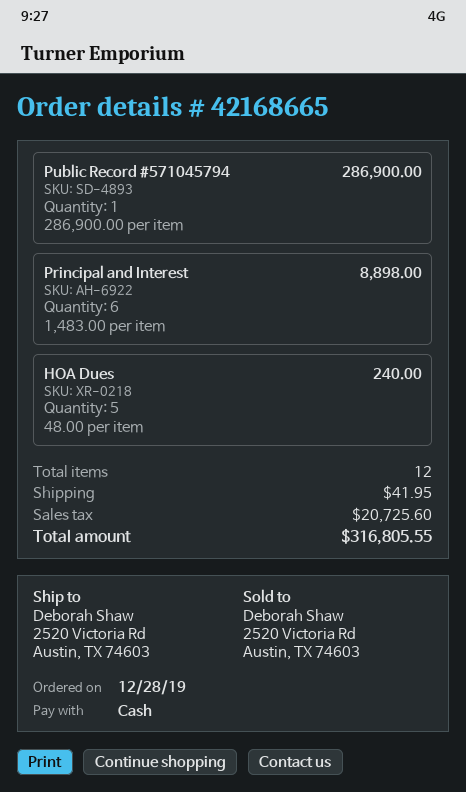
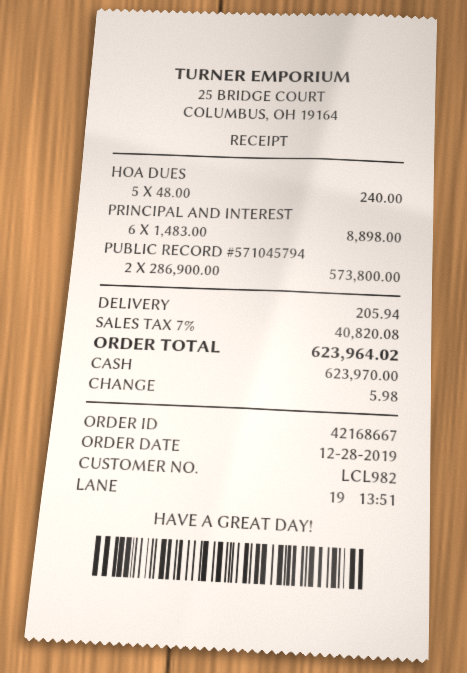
order number: 42168665 -> 42168667
Public Record #571045794: 1 x 286900.00 = 286900.00 -> 2 x 286900.00 = 573800.00
shipping: 41.95 -> 205.94
tax: 20725.60 -> 40820.08
total: 316805.55 -> 623964.02

